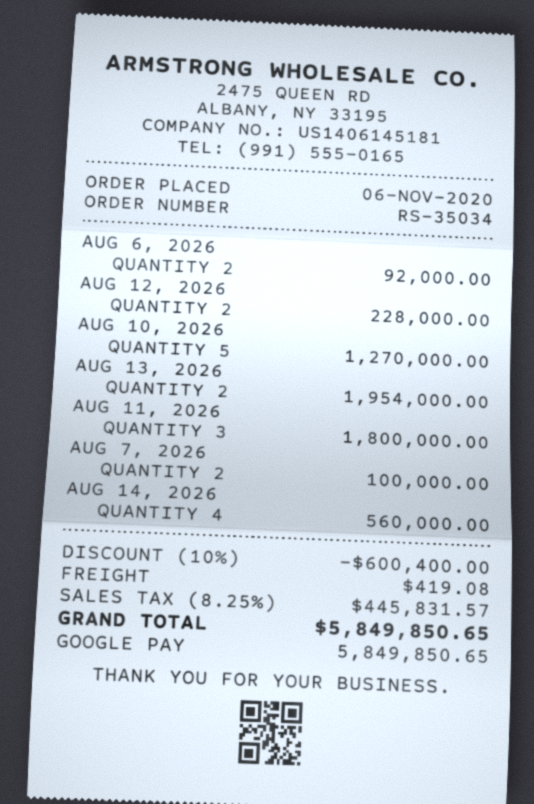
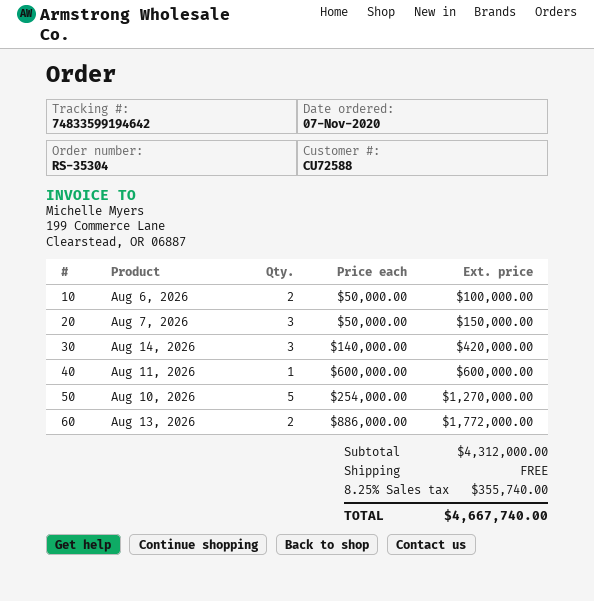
order number: RS-35034 -> RS-35304
order date: 2020-11-06 -> 2020-11-07
AUG 6, 2026: 2 for 92000.00 -> 2 for 100000.00
AUG 12, 2026: 2 for 228000.00 -> none
AUG 13, 2026: 2 for 1954000.00 -> 2 for 1772000.00
AUG 11, 2026: 3 for 1800000.00 -> 1 for 600000.00
AUG 7, 2026: 2 for 100000.00 -> 3 for 150000.00
AUG 14, 2026: 4 for 560000.00 -> 3 for 420000.00
discount: 10% = 600400.00 -> none
shipping: 419.08 -> 0.00
tax: 8.25% = 445831.57 -> 8.25% = 355740.00
total: 5849850.65 -> 4667740.00

